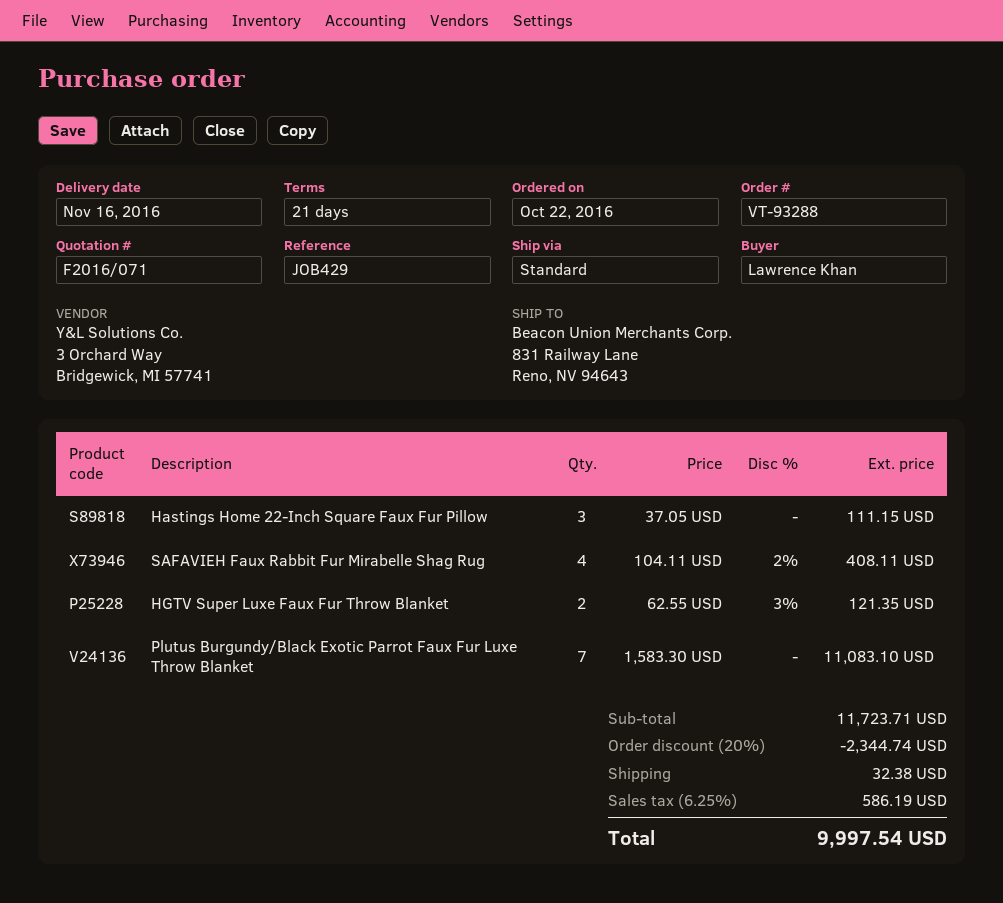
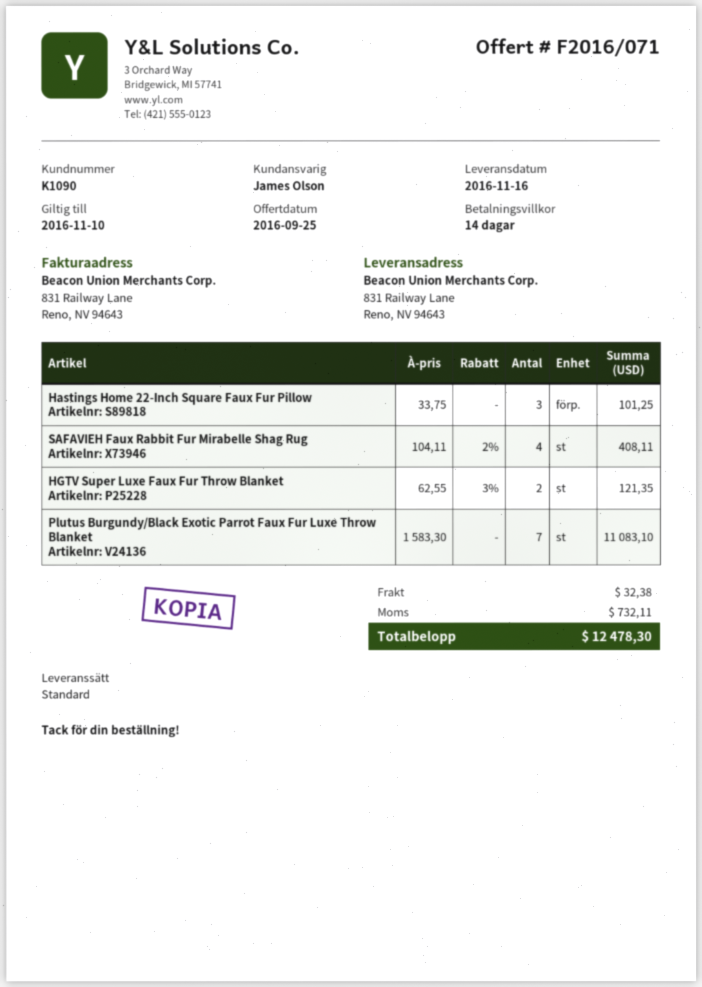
payment terms: 21 days -> 14 days
Hastings Home 22-Inch Square Faux Fur Pillow: 3 x 37.05 = 111.15 -> 3 x 33.75 = 101.25
discount: 20% = 2344.74 -> none
tax: 586.19 -> 732.11
total: 9997.54 -> 12478.30

